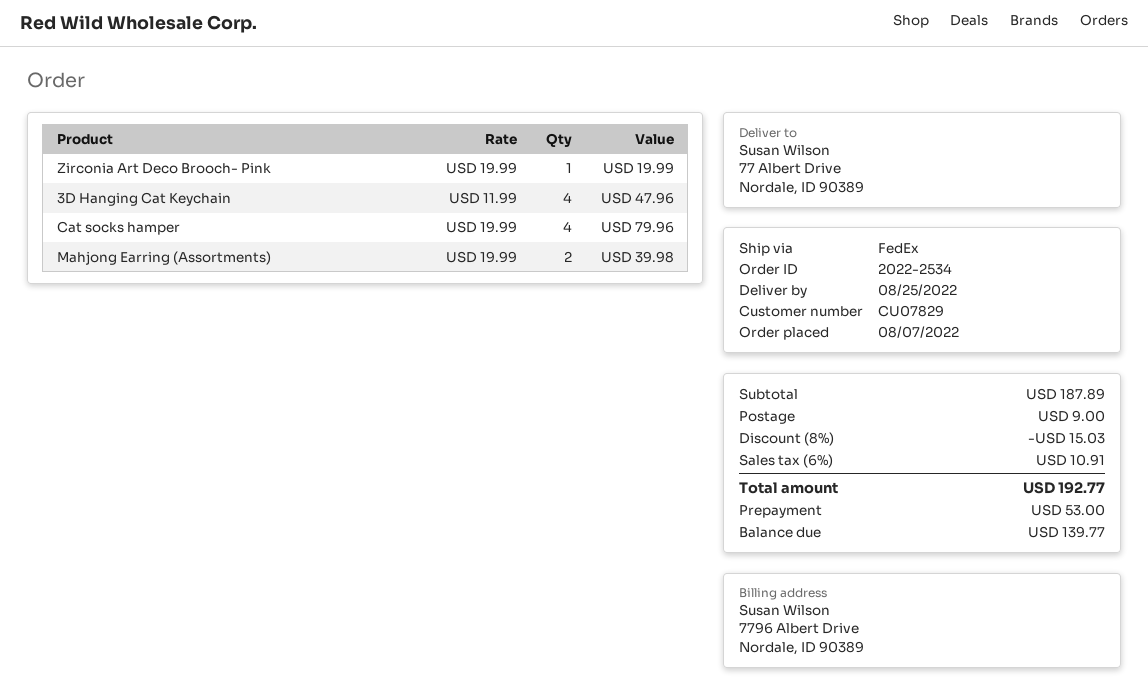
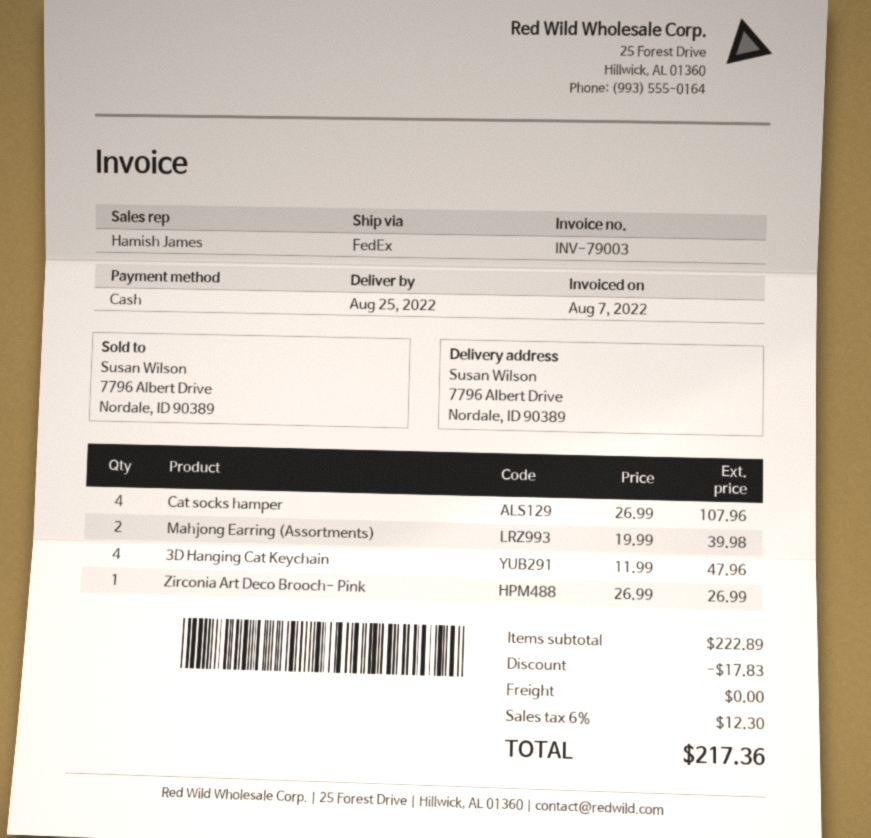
ship to: 77 Albert Drive, Nordale, ID 90389 -> 7796 Albert Drive, Nordale, ID 90389
Zirconia Art Deco Brooch- Pink: 1 x 19.99 = 19.99 -> 1 x 26.99 = 26.99
Cat socks hamper: 4 x 19.99 = 79.96 -> 4 x 26.99 = 107.96
subtotal: 187.89 -> 222.89
discount: 15.03 -> 17.83
shipping: 9.00 -> 0.00
tax: 6% = 10.91 -> 6% = 12.30
total: 192.77 -> 217.36

